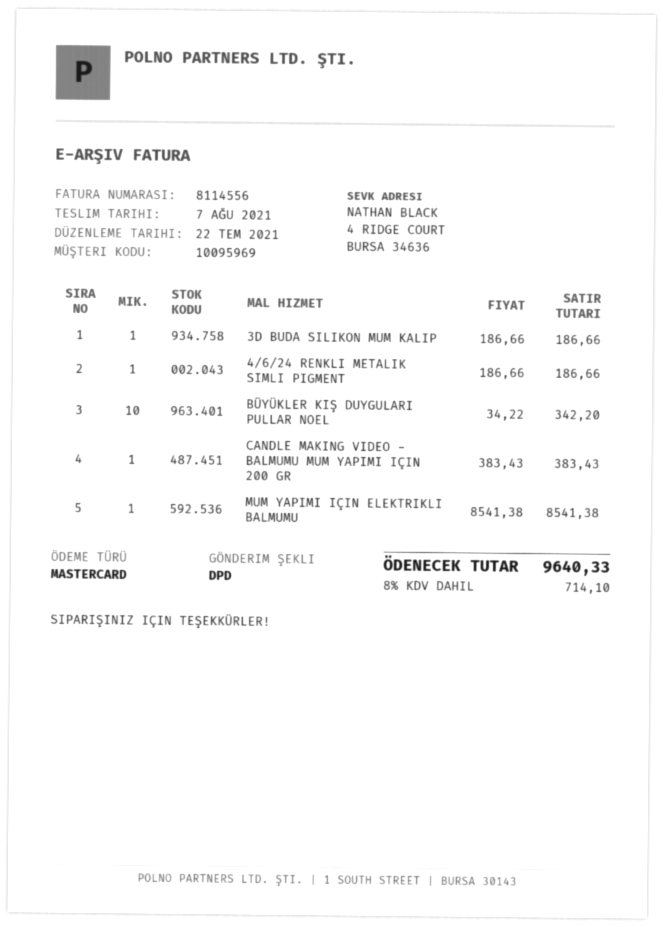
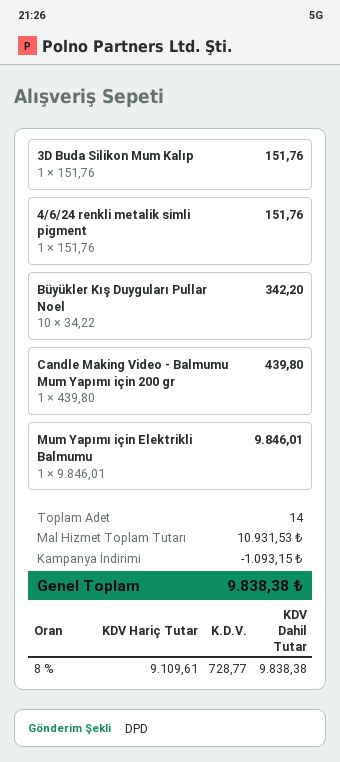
3D BUDA SILIKON MUM KALIP: 1 x 186.66 = 186.66 -> 1 x 151.76 = 151.76
4/6/24 RENKLI METALIK SIMLI PIGMENT: 1 x 186.66 = 186.66 -> 1 x 151.76 = 151.76
CANDLE MAKING VIDEO - BALMUMU MUM YAPIMI IÇIN 200 GR: 1 x 383.43 = 383.43 -> 1 x 439.80 = 439.80
MUM YAPIMI IÇIN ELEKTRIKLI BALMUMU: 1 x 8541.38 = 8541.38 -> 1 x 9846.01 = 9846.01
discount: none -> 1093.15
tax: 8% = 714.10 -> 8% = 728.77
total: 9640.33 -> 9838.38

